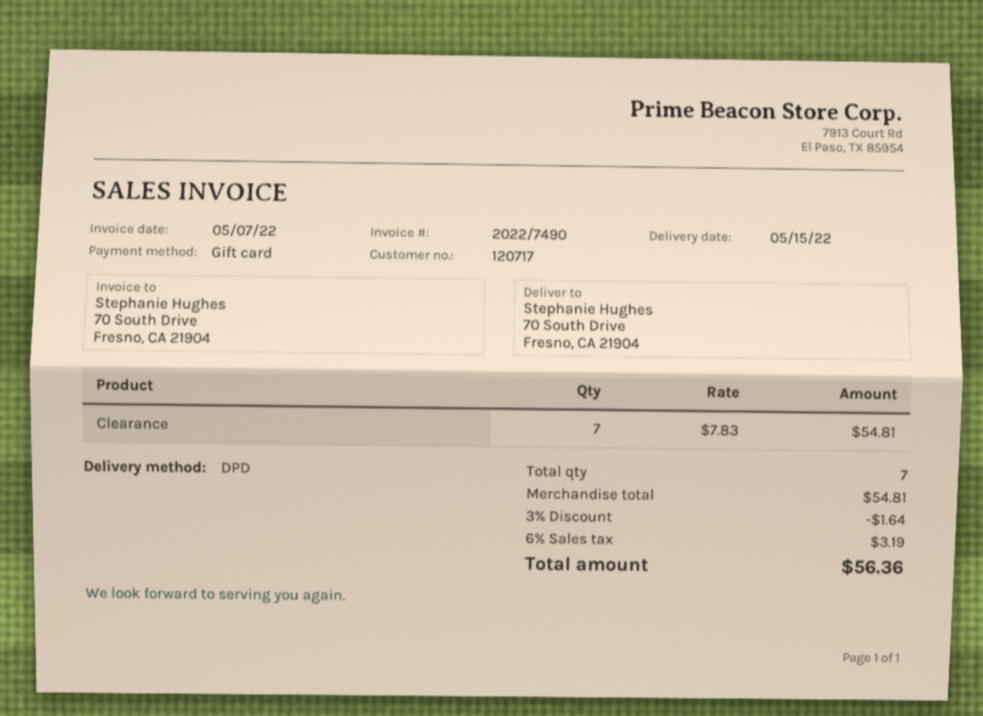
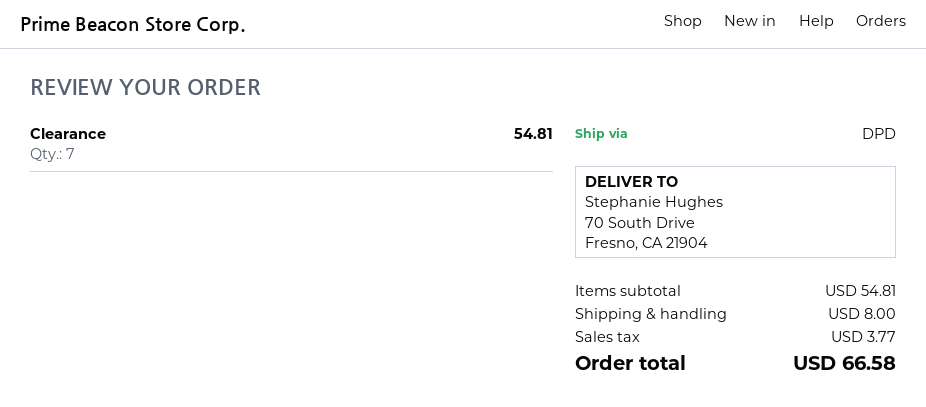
discount: 3% = 1.64 -> none
shipping: none -> 8.00
tax: 3.19 -> 3.77
total: 56.36 -> 66.58

